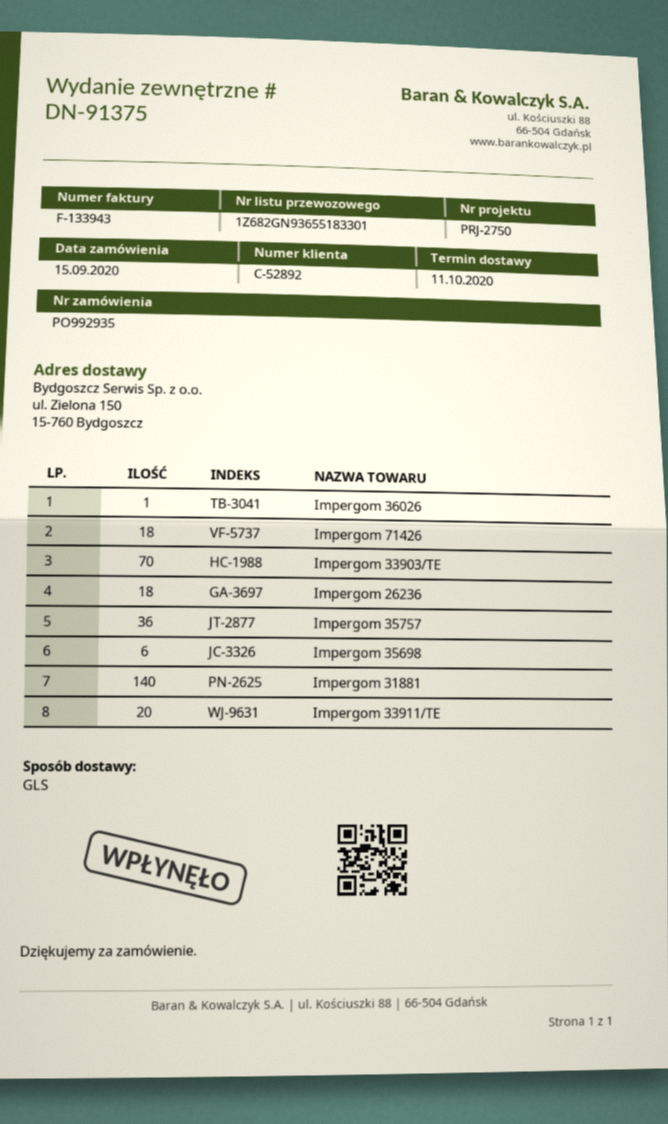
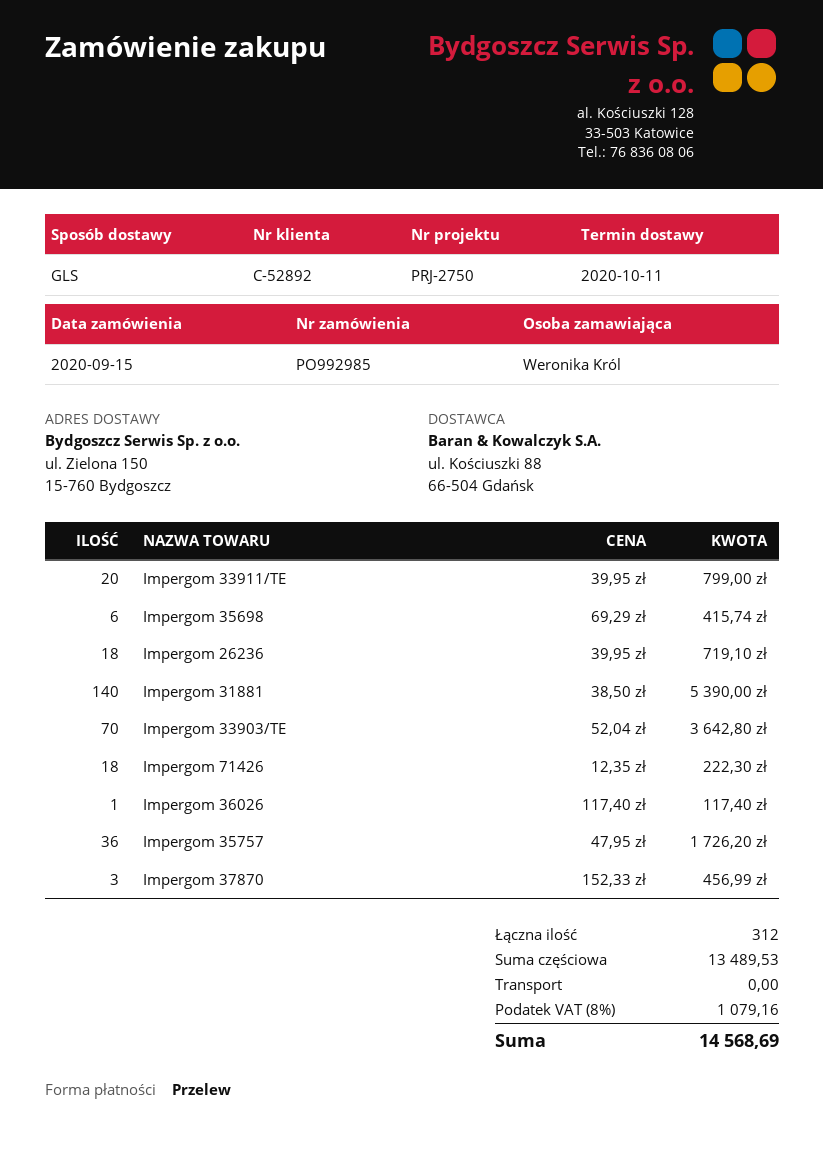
order number: PO992935 -> PO992985
Impergom 37870: none -> 3

